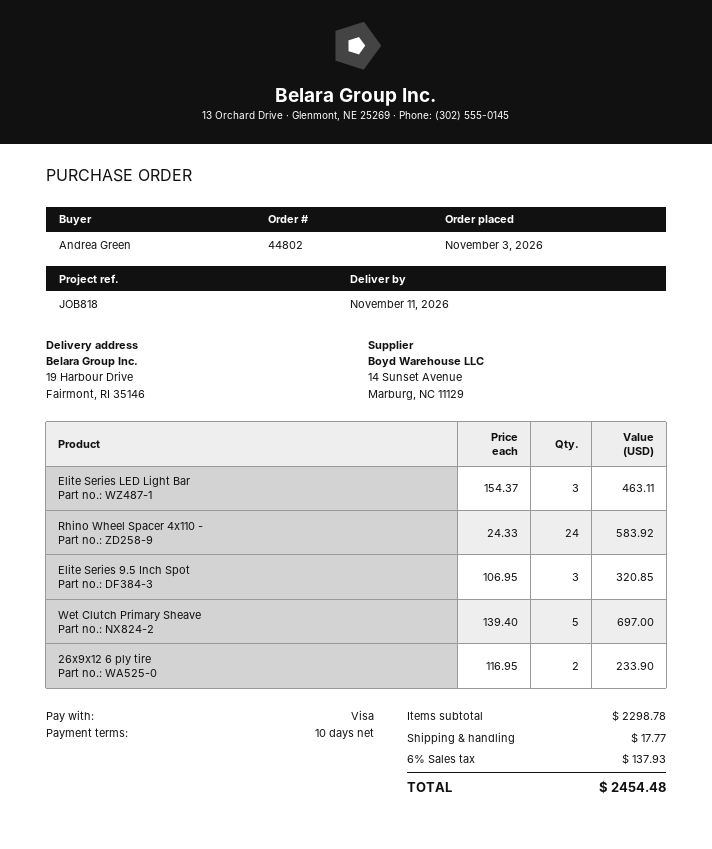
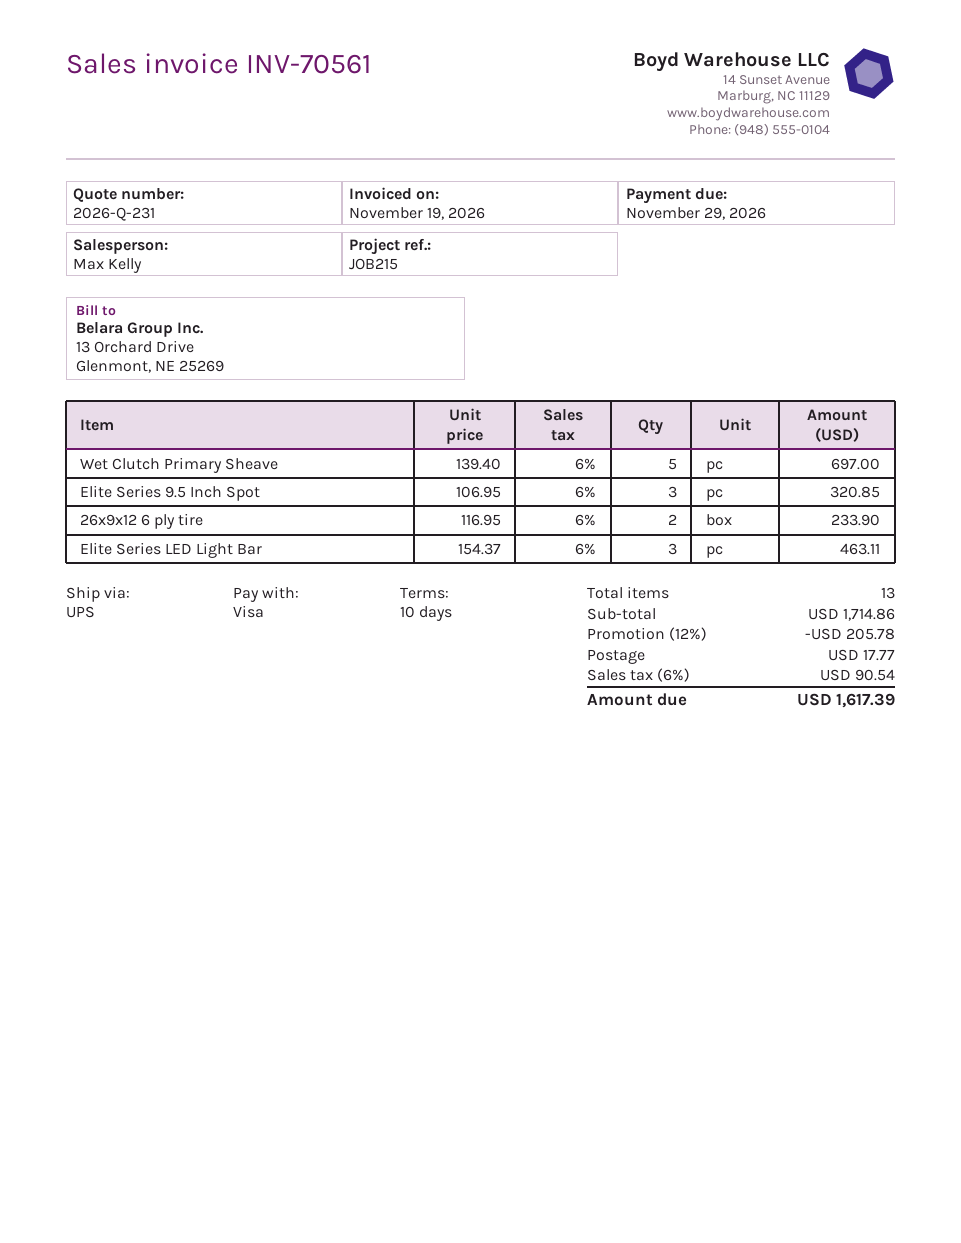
reference: JOB818 -> JOB215
Rhino Wheel Spacer 4x110 -: 24 x 24.33 = 583.92 -> none
subtotal: 2298.78 -> 1714.86
discount: none -> 12% = 205.78
tax: 6% = 137.93 -> 6% = 90.54
total: 2454.48 -> 1617.39

